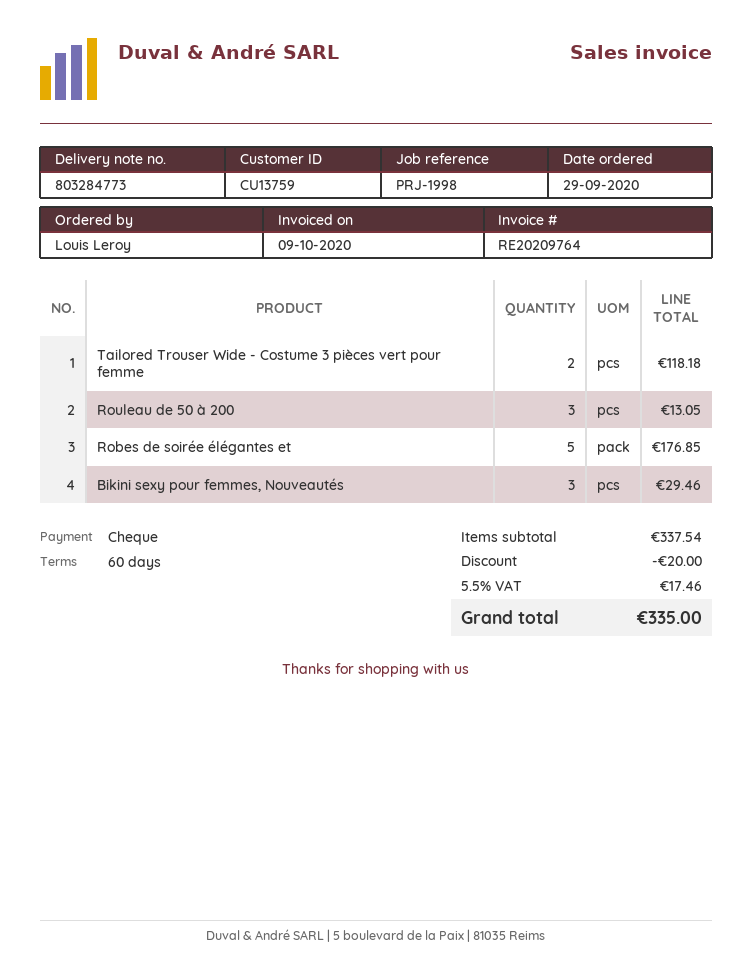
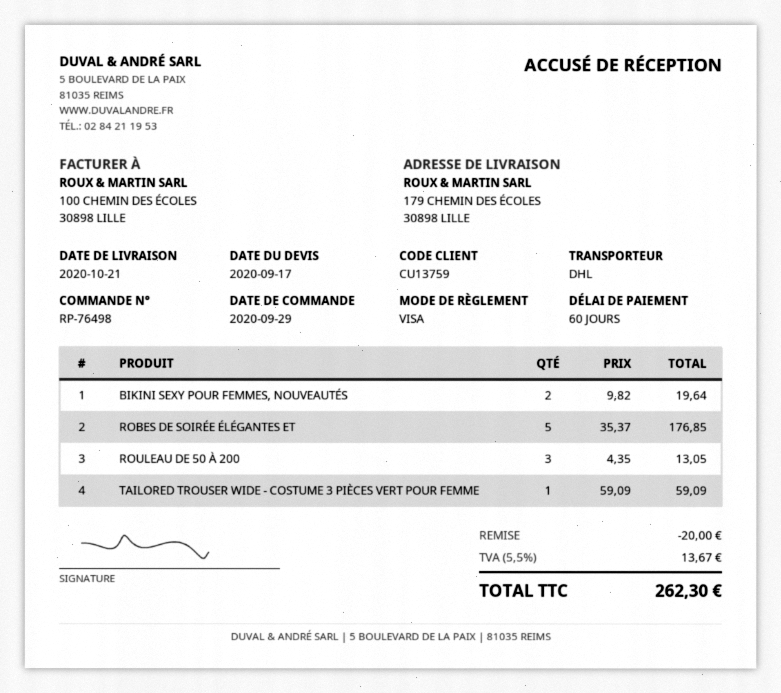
payment method: cheque -> Visa
Tailored Trouser Wide - Costume 3 pièces vert pour femme: 2 for 118.18 -> 1 for 59.09
Bikini sexy pour femmes, Nouveautés: 3 for 29.46 -> 2 for 19.64
tax: 5.5% = 17.46 -> 5.5% = 13.67
total: 335.00 -> 262.30

